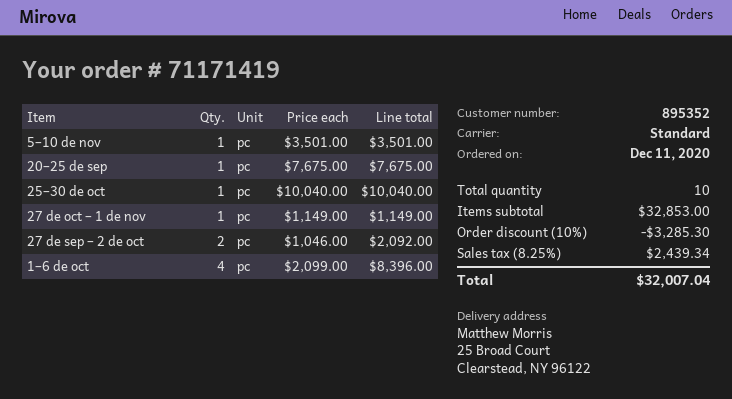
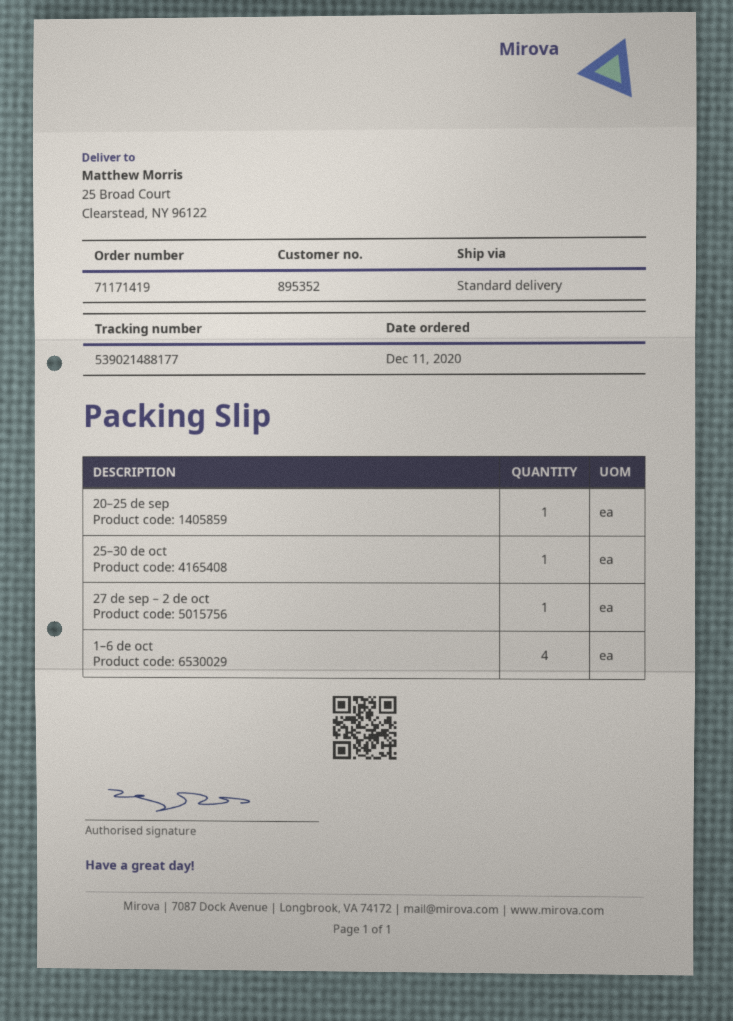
5–10 de nov: 1 -> none
27 de oct – 1 de nov: 1 -> none
27 de sep – 2 de oct: 2 -> 1

